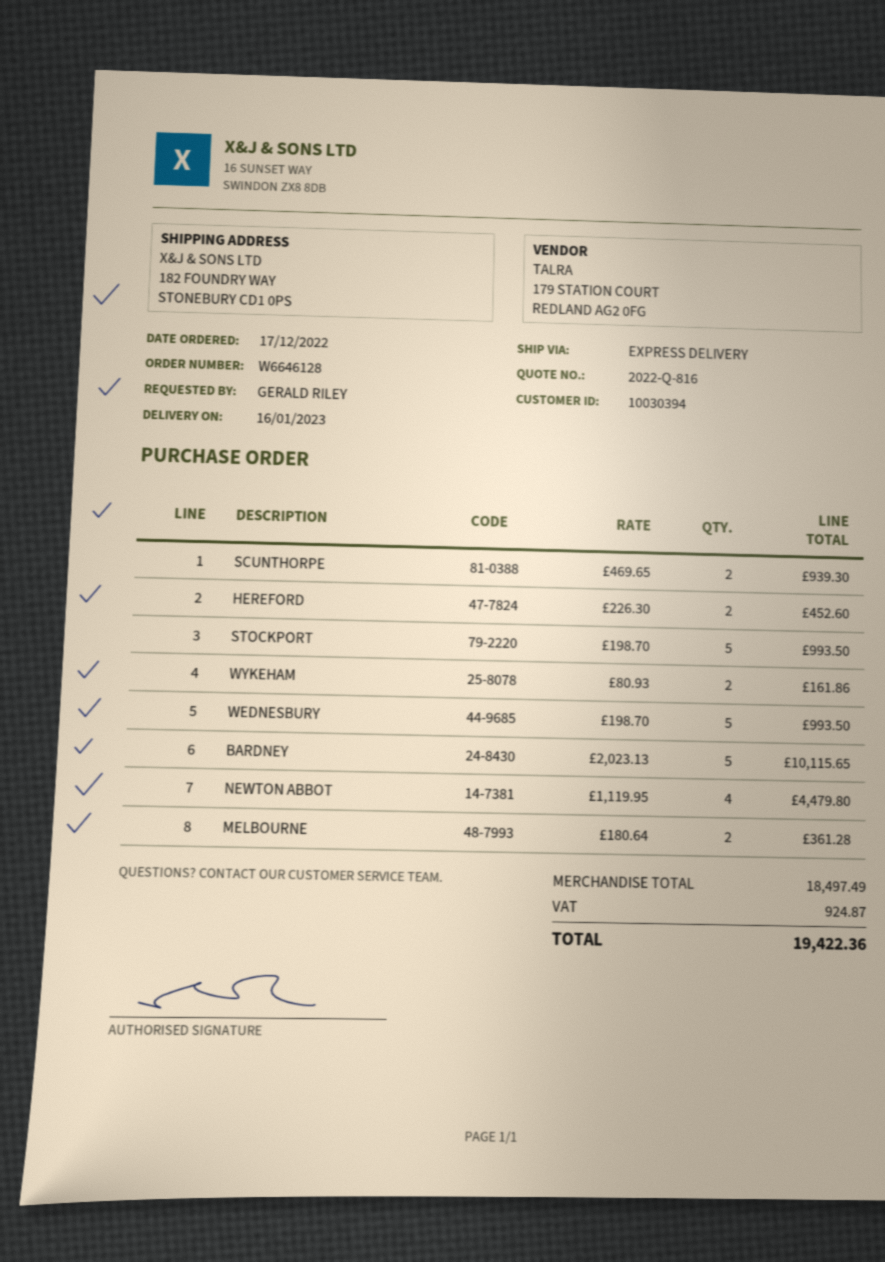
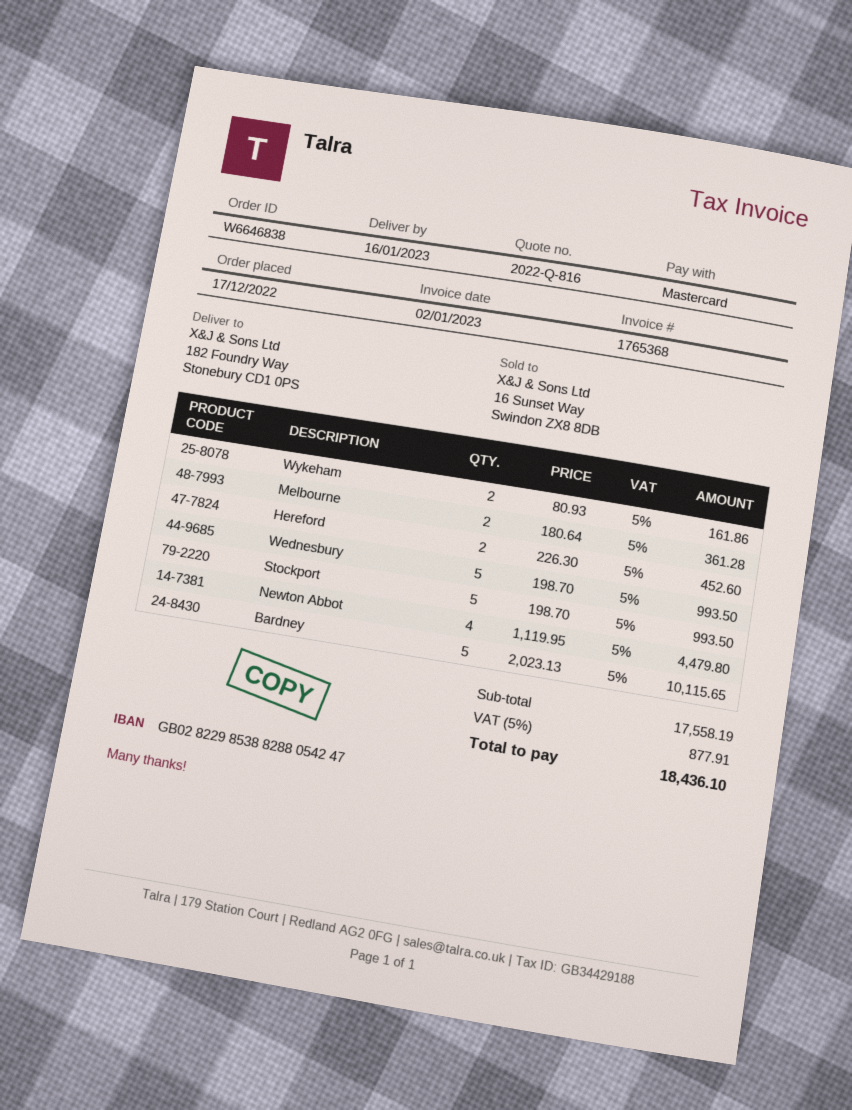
order number: W6646128 -> W6646838
SCUNTHORPE: 2 x 469.65 = 939.30 -> none
subtotal: 18497.49 -> 17558.19
tax: 924.87 -> 877.91
total: 19422.36 -> 18436.10

